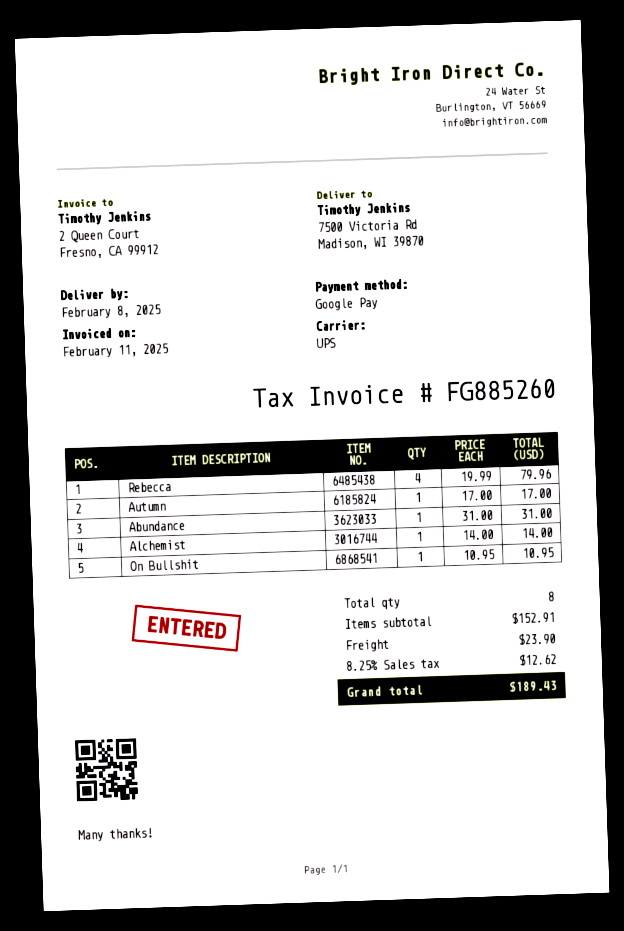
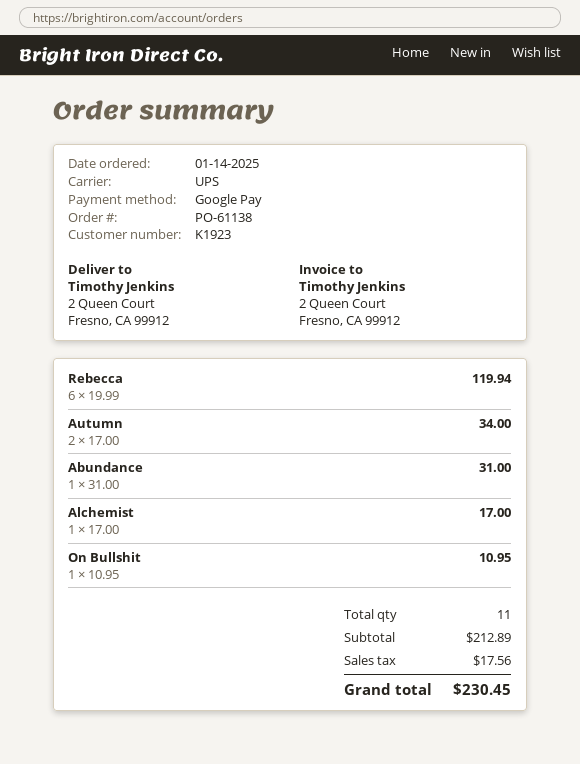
ship to: 7500 Victoria Rd, Madison, WI 39870 -> 2 Queen Court, Fresno, CA 99912
Rebecca: 4 x 19.99 = 79.96 -> 6 x 19.99 = 119.94
Autumn: 1 x 17.00 = 17.00 -> 2 x 17.00 = 34.00
Alchemist: 1 x 14.00 = 14.00 -> 1 x 17.00 = 17.00
total quantity: 8 -> 11
subtotal: 152.91 -> 212.89
shipping: 23.90 -> none
tax: 12.62 -> 17.56
total: 189.43 -> 230.45

